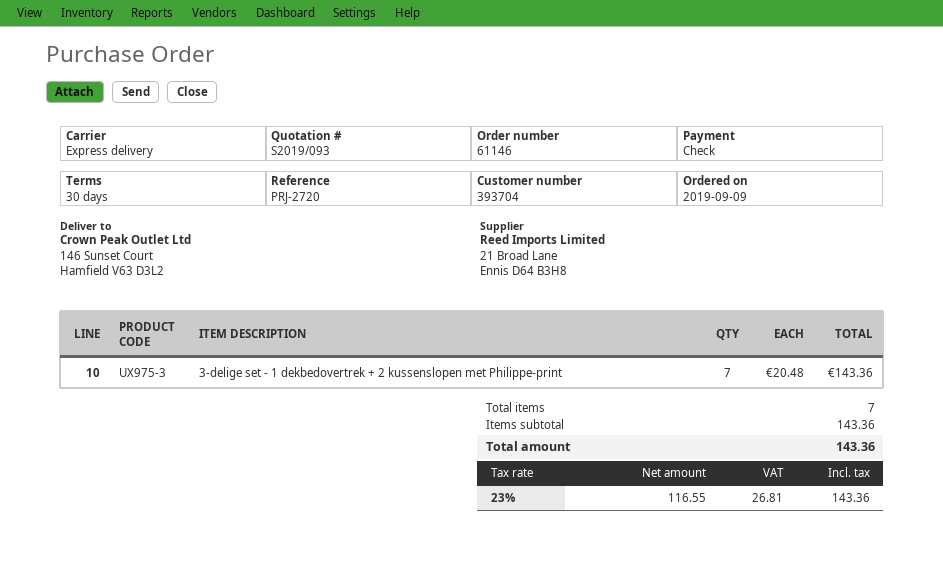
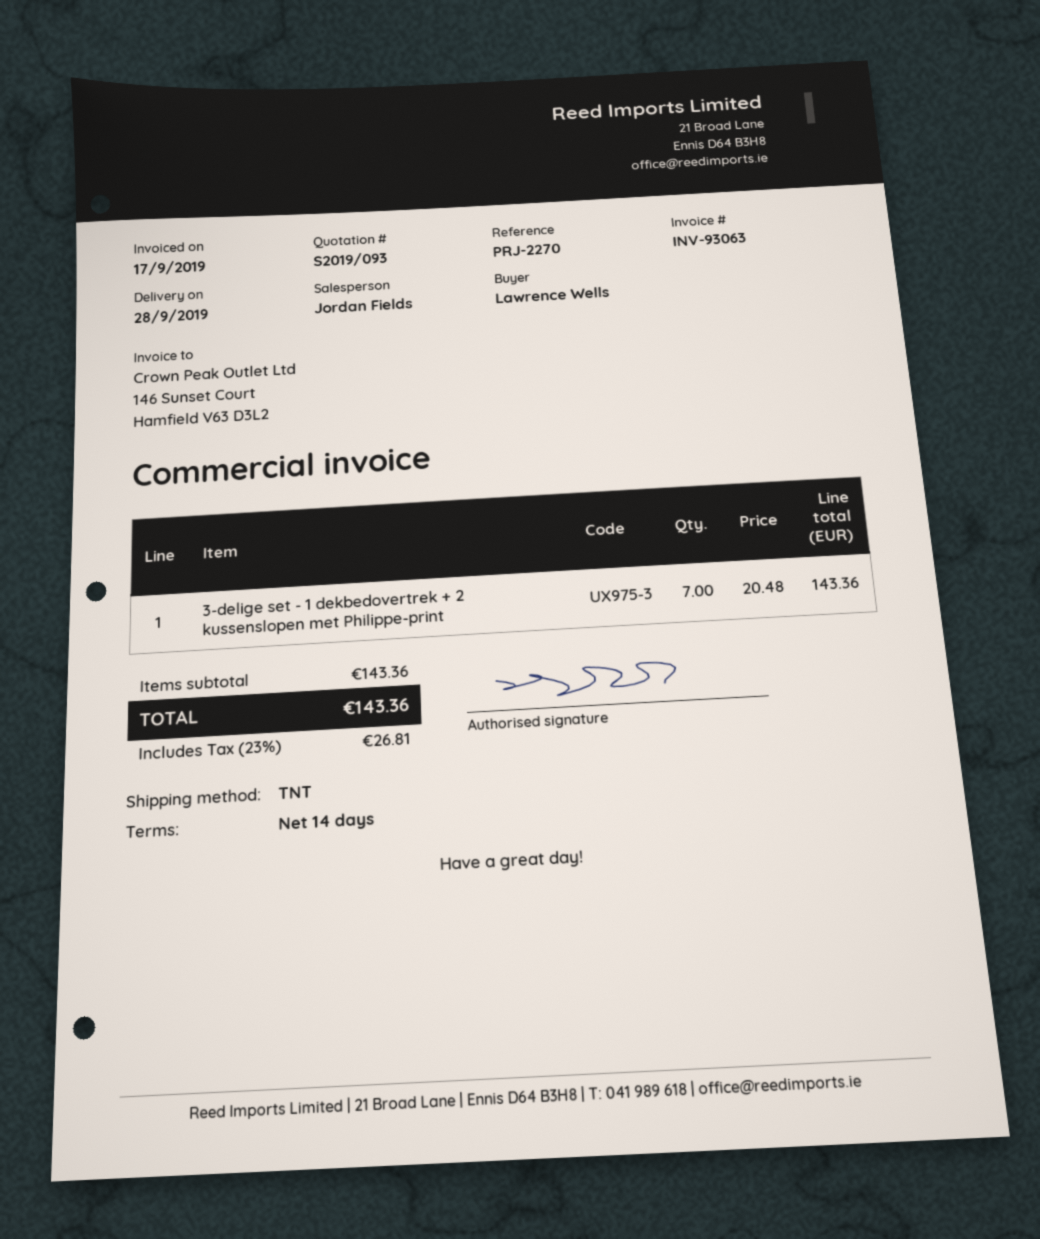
payment terms: 30 days -> 14 days
reference: PRJ-2720 -> PRJ-2270
shipping method: express -> TNT

